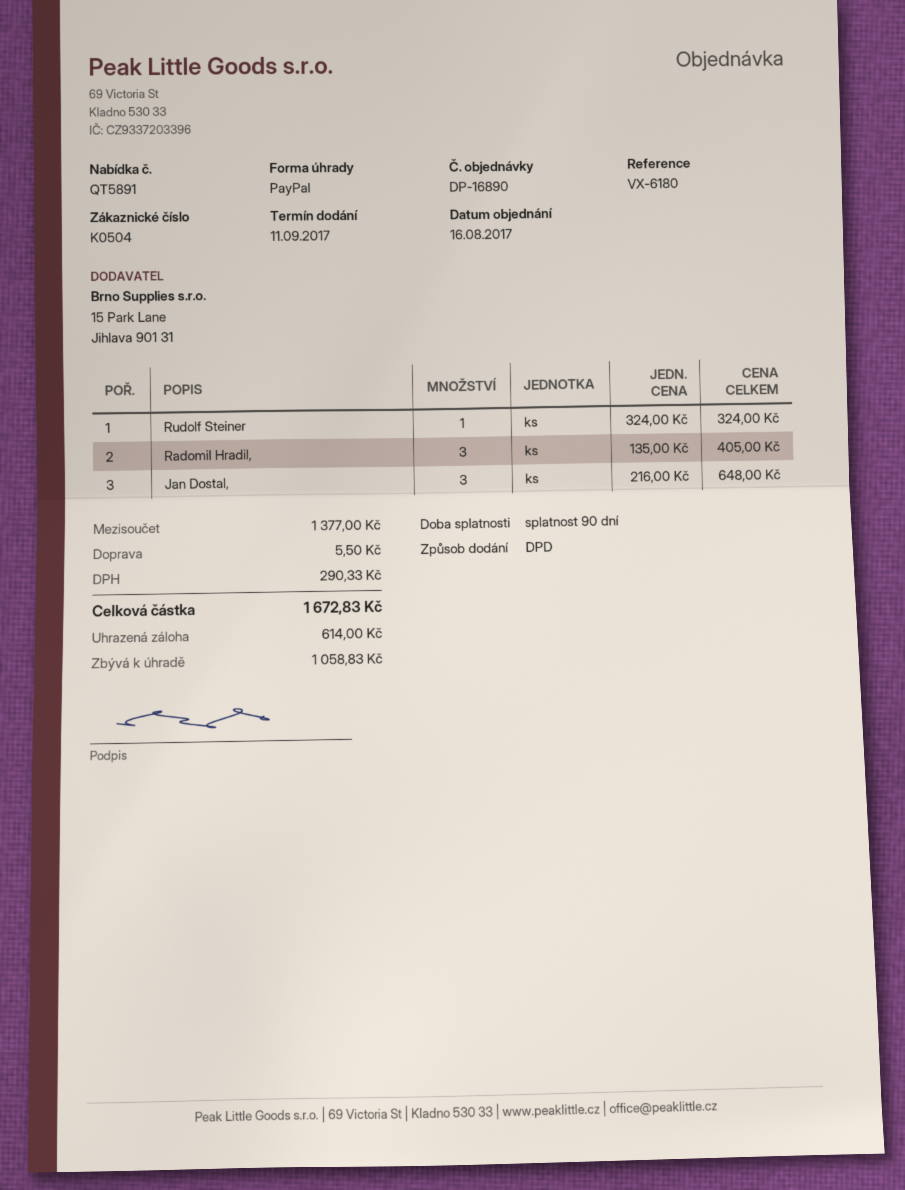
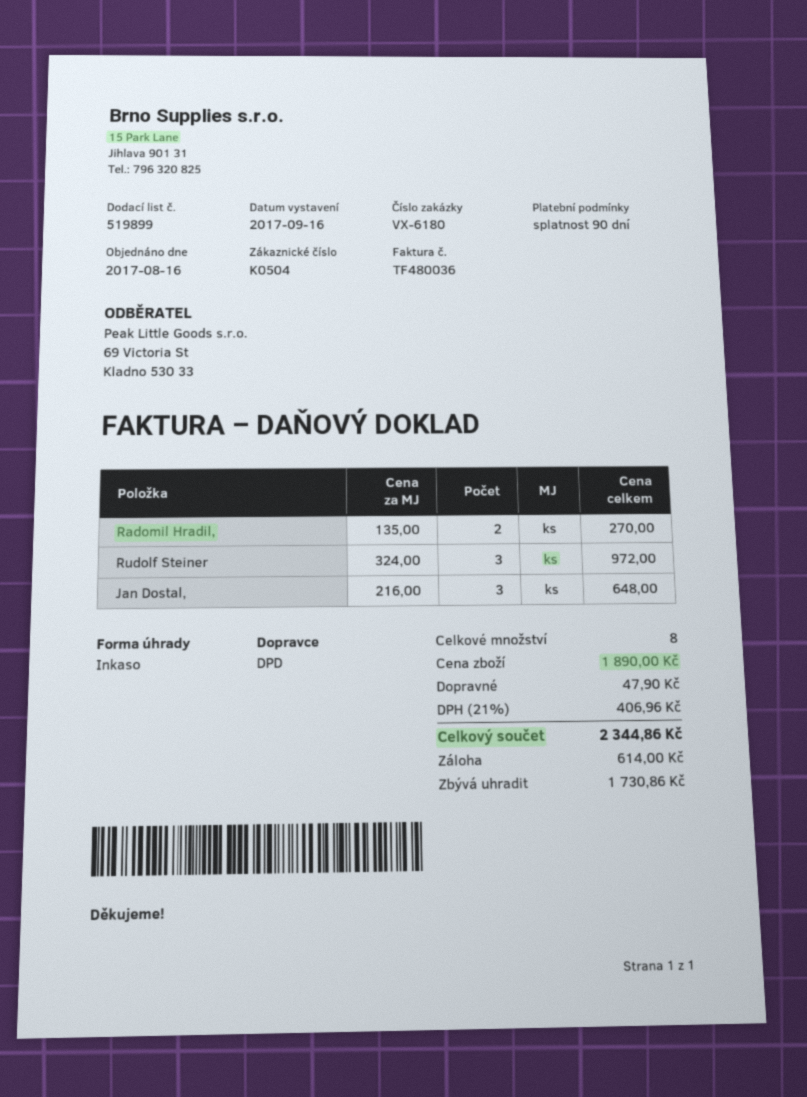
payment method: PayPal -> direct debit
Rudolf Steiner: 1 x 324.00 = 324.00 -> 3 x 324.00 = 972.00
Radomil Hradil,: 3 x 135.00 = 405.00 -> 2 x 135.00 = 270.00
subtotal: 1377.00 -> 1890.00
shipping: 5.50 -> 47.90
tax: 290.33 -> 406.96
total: 1672.83 -> 2344.86
balance: 1058.83 -> 1730.86

